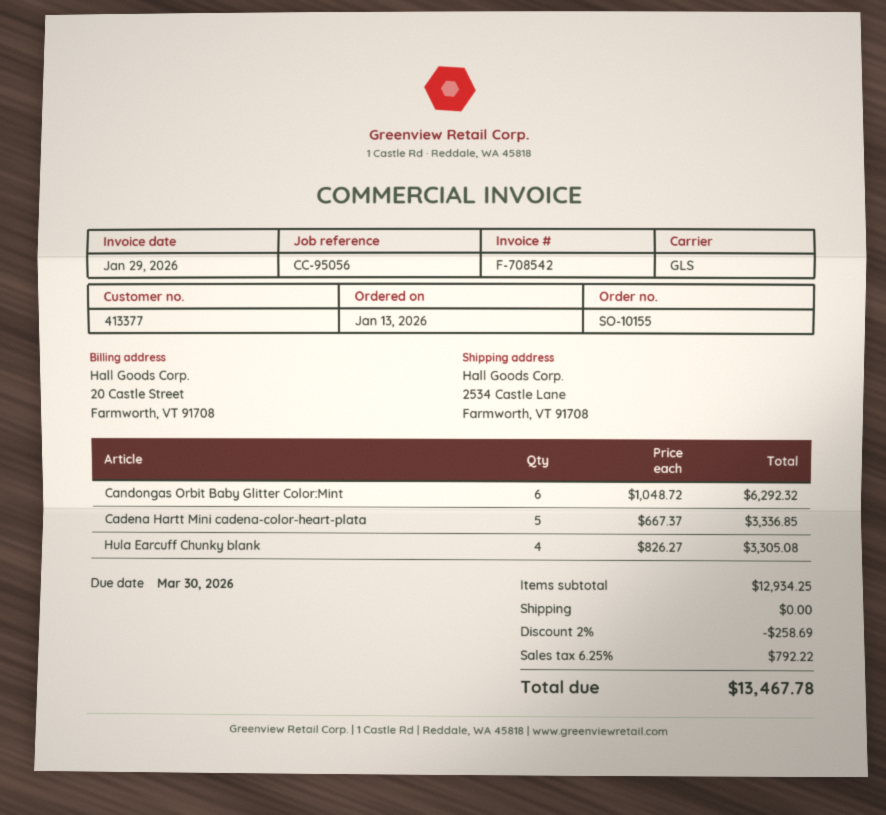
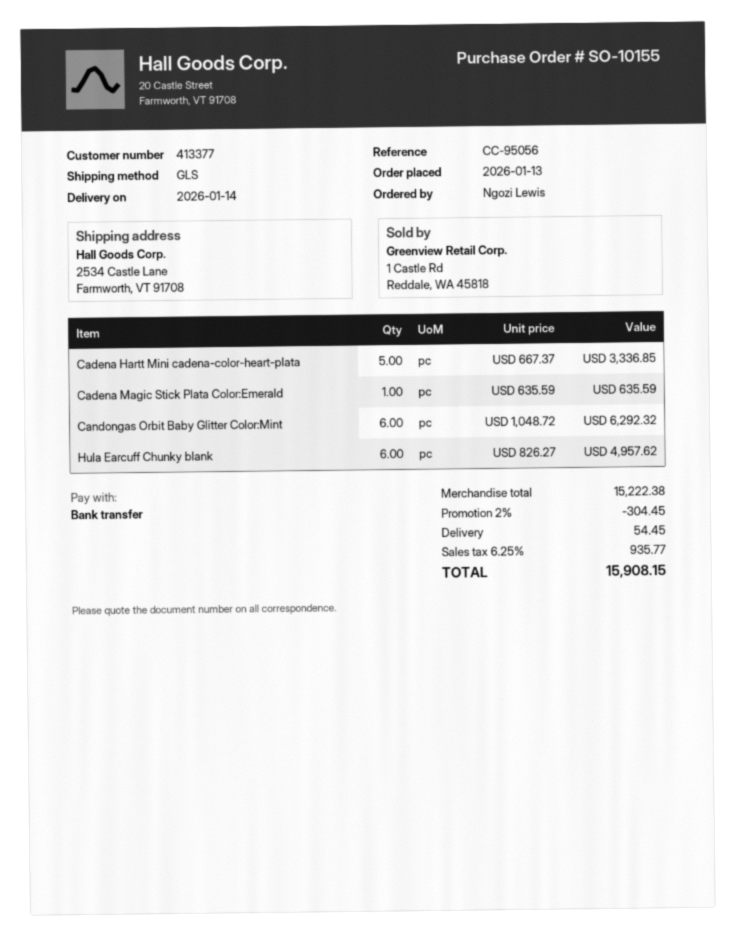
Hula Earcuff Chunky blank: 4 x 826.27 = 3305.08 -> 6 x 826.27 = 4957.62
Cadena Magic Stick Plata Color:Emerald: none -> 1 x 635.59 = 635.59
subtotal: 12934.25 -> 15222.38
discount: 2% = 258.69 -> 2% = 304.45
shipping: 0.00 -> 54.45
tax: 6.25% = 792.22 -> 6.25% = 935.77
total: 13467.78 -> 15908.15

